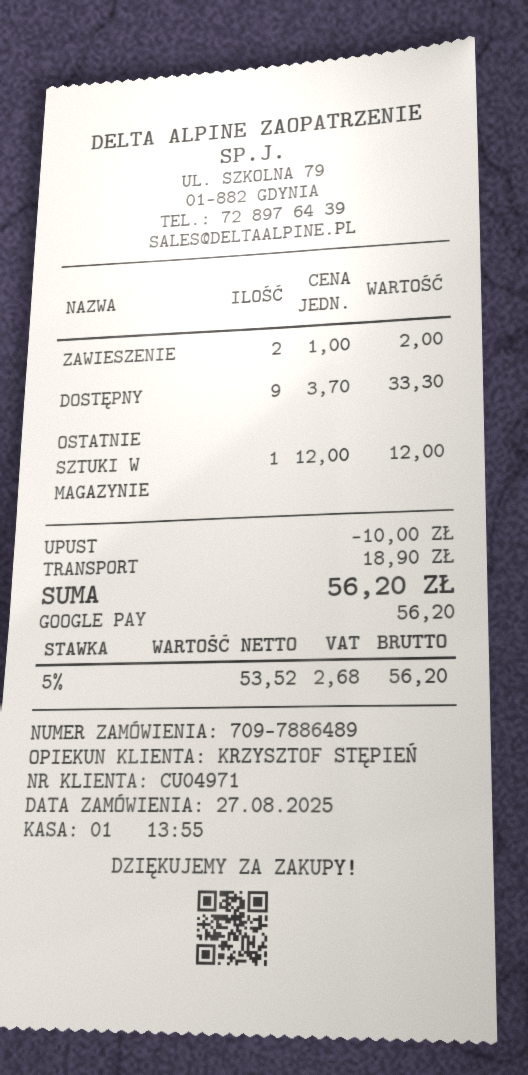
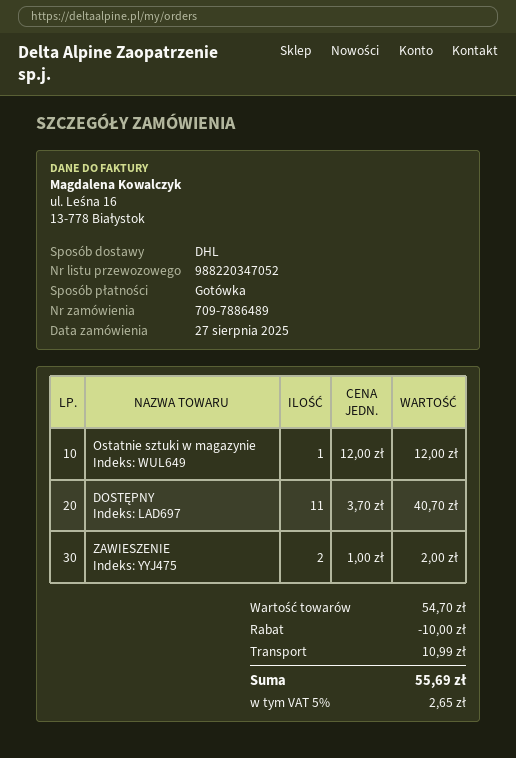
payment method: Google Pay -> cash
DOSTĘPNY: 9 x 3.70 = 33.30 -> 11 x 3.70 = 40.70
shipping: 18.90 -> 10.99
tax: 5% = 2.68 -> 5% = 2.65
total: 56.20 -> 55.69

